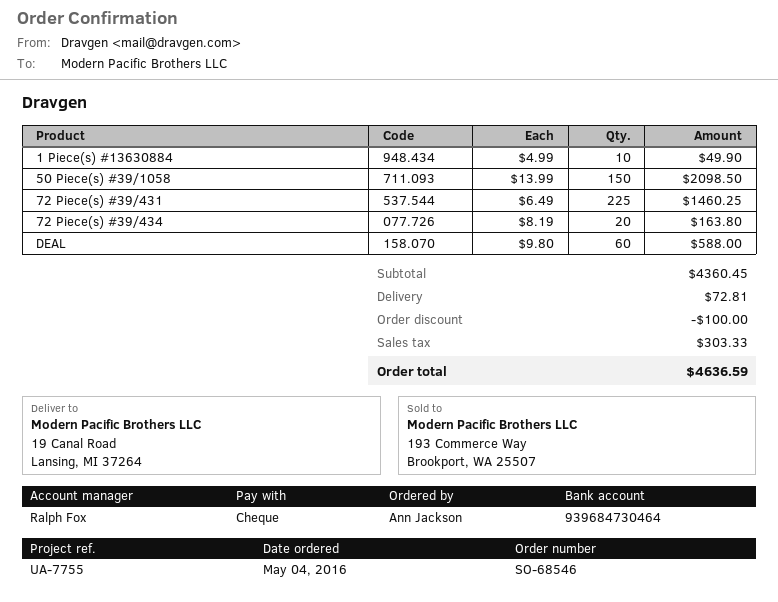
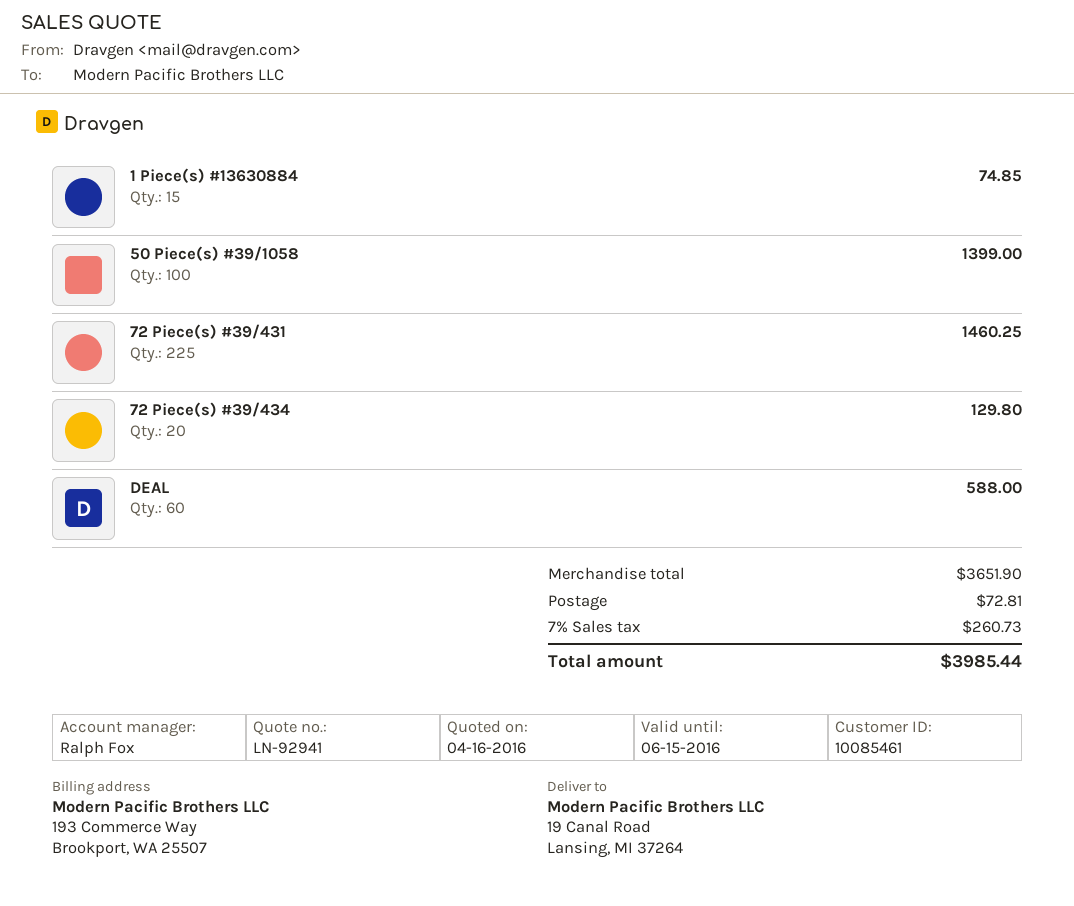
1 Piece(s) #13630884: 10 for 49.90 -> 15 for 74.85
50 Piece(s) #39/1058: 150 for 2098.50 -> 100 for 1399.00
72 Piece(s) #39/434: 20 for 163.80 -> 20 for 129.80
subtotal: 4360.45 -> 3651.90
discount: 100.00 -> none
tax: 303.33 -> 260.73
total: 4636.59 -> 3985.44

